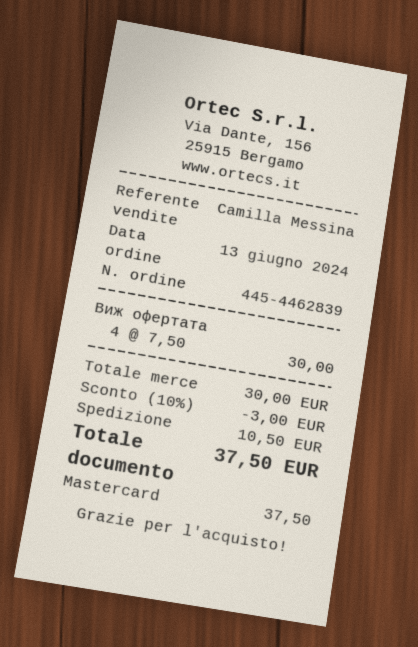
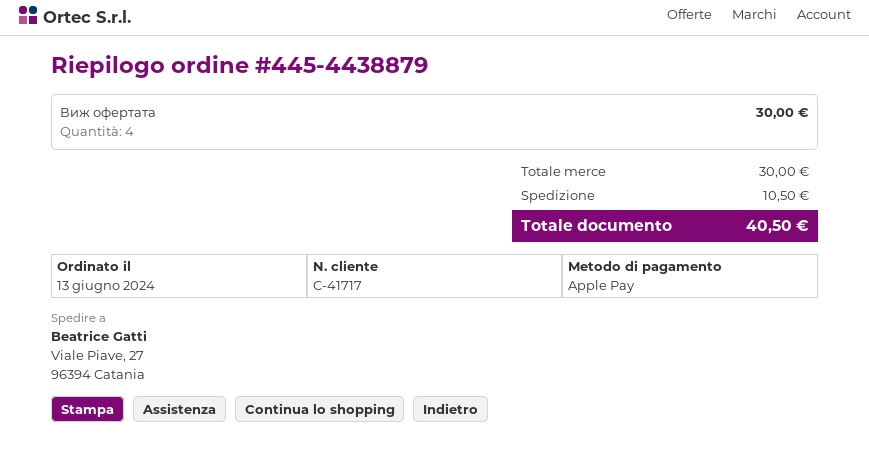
order number: 445-4462839 -> 445-4438879
payment method: Mastercard -> Apple Pay
discount: 10% = 3.00 -> none
total: 37.50 -> 40.50

